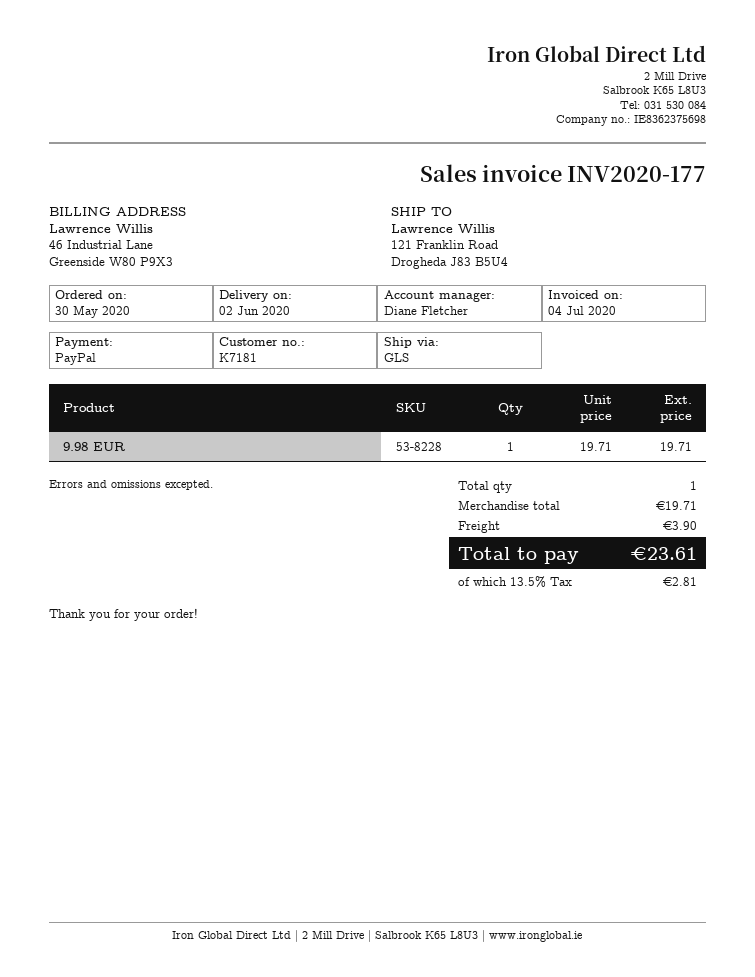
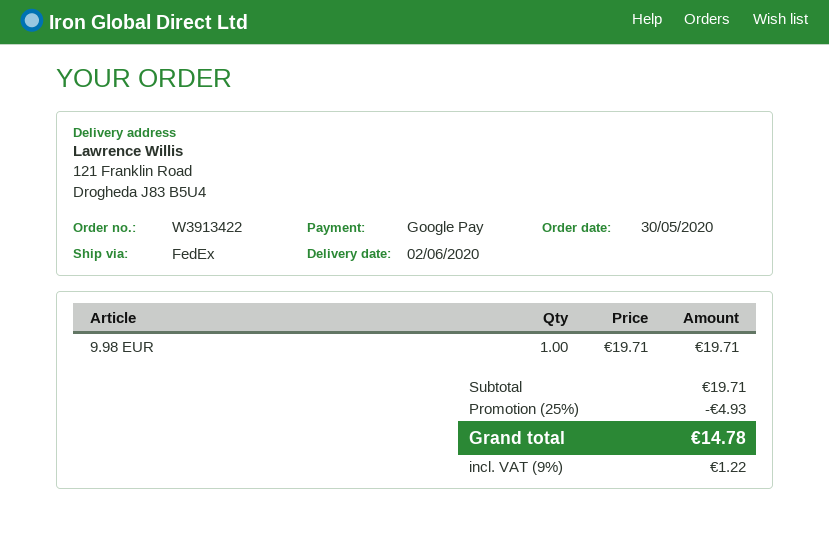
payment method: PayPal -> Google Pay
shipping method: GLS -> FedEx
discount: none -> 25% = 4.93
shipping: 3.90 -> none
tax: 13.5% = 2.81 -> 9% = 1.22
total: 23.61 -> 14.78

